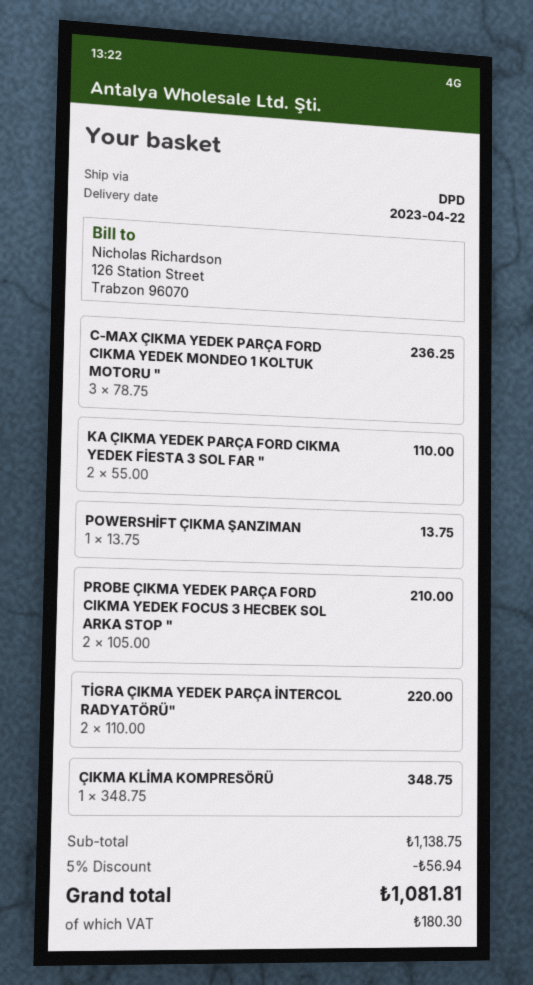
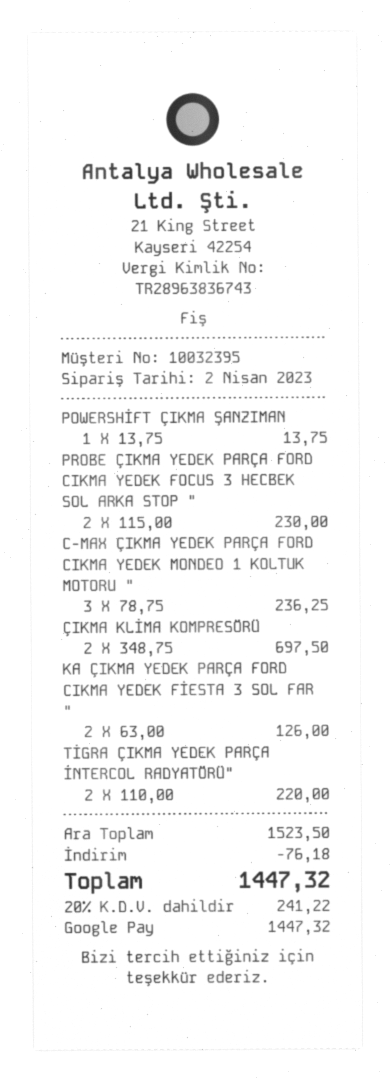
KA ÇIKMA YEDEK PARÇA FORD CIKMA YEDEK FİESTA 3 SOL FAR ": 2 x 55.00 = 110.00 -> 2 x 63.00 = 126.00
PROBE ÇIKMA YEDEK PARÇA FORD CIKMA YEDEK FOCUS 3 HECBEK SOL ARKA STOP ": 2 x 105.00 = 210.00 -> 2 x 115.00 = 230.00
ÇIKMA KLİMA KOMPRESÖRÜ: 1 x 348.75 = 348.75 -> 2 x 348.75 = 697.50
subtotal: 1138.75 -> 1523.50
discount: 56.94 -> 76.18
tax: 180.30 -> 241.22
total: 1081.81 -> 1447.32

